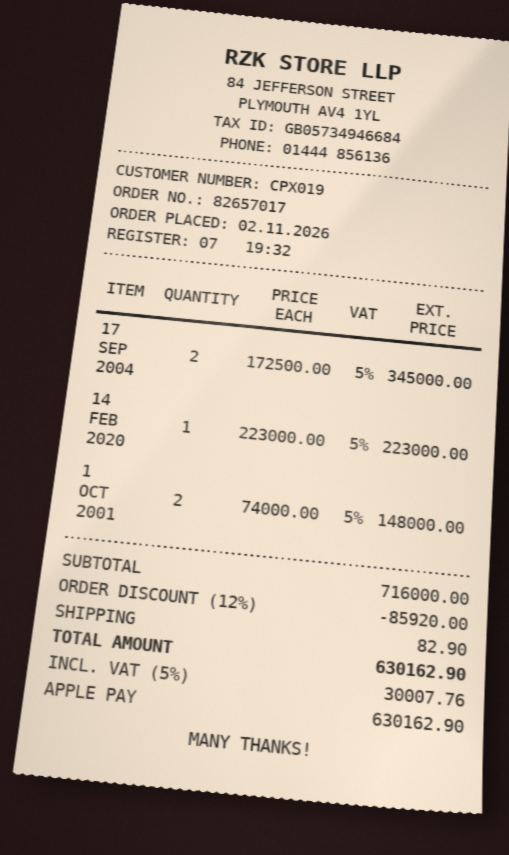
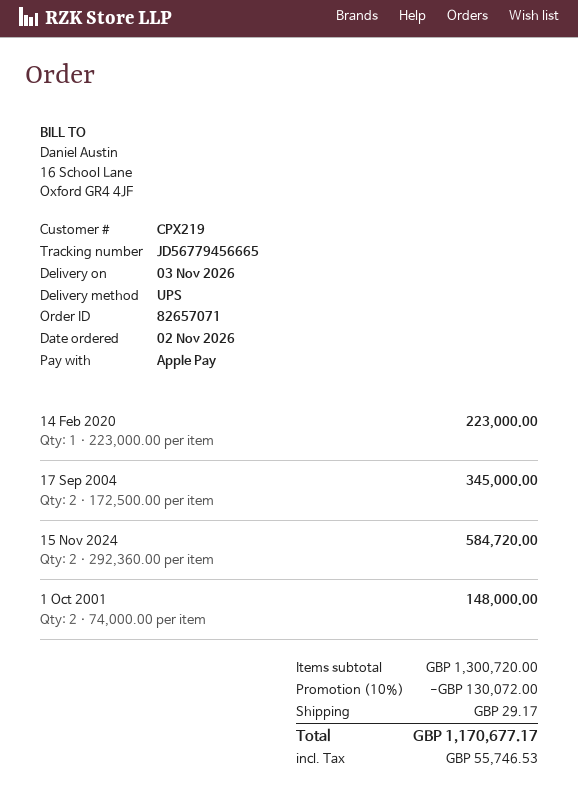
order number: 82657017 -> 82657071
customer number: CPX019 -> CPX219
15 Nov 2024: none -> 2 x 292360.00 = 584720.00
subtotal: 716000.00 -> 1300720.00
discount: 12% = 85920.00 -> 10% = 130072.00
shipping: 82.90 -> 29.17
tax: 30007.76 -> 55746.53
total: 630162.90 -> 1170677.17

